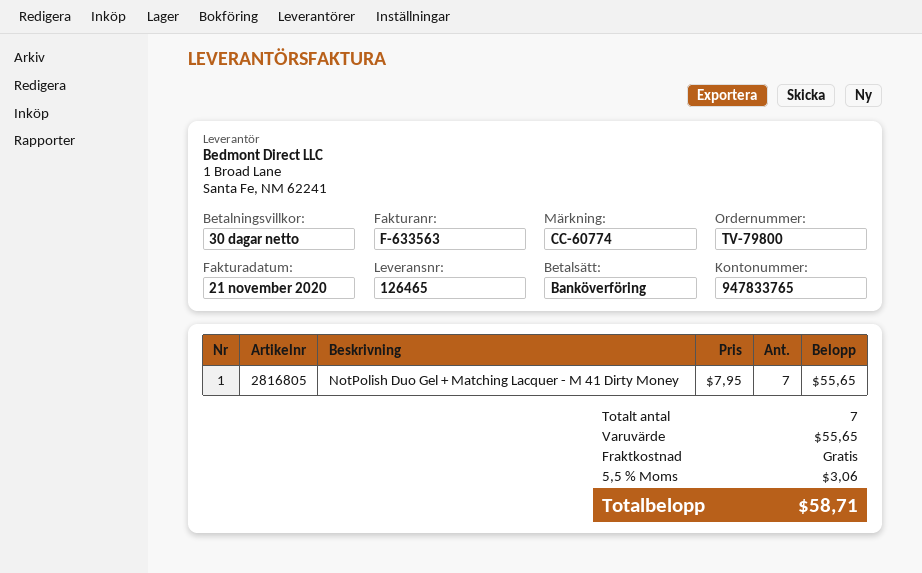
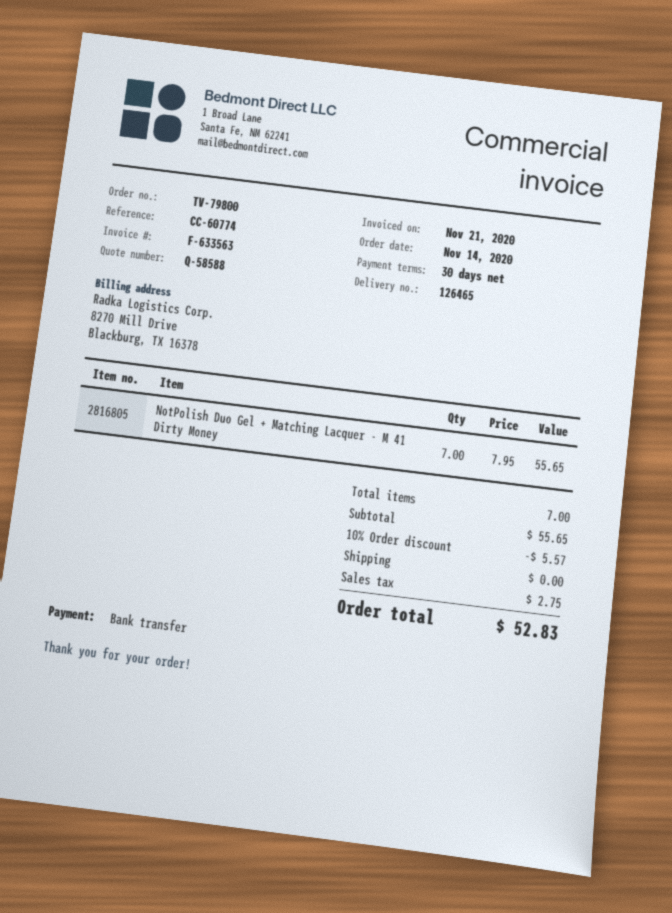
discount: none -> 10% = 5.57
tax: 3.06 -> 2.75
total: 58.71 -> 52.83

